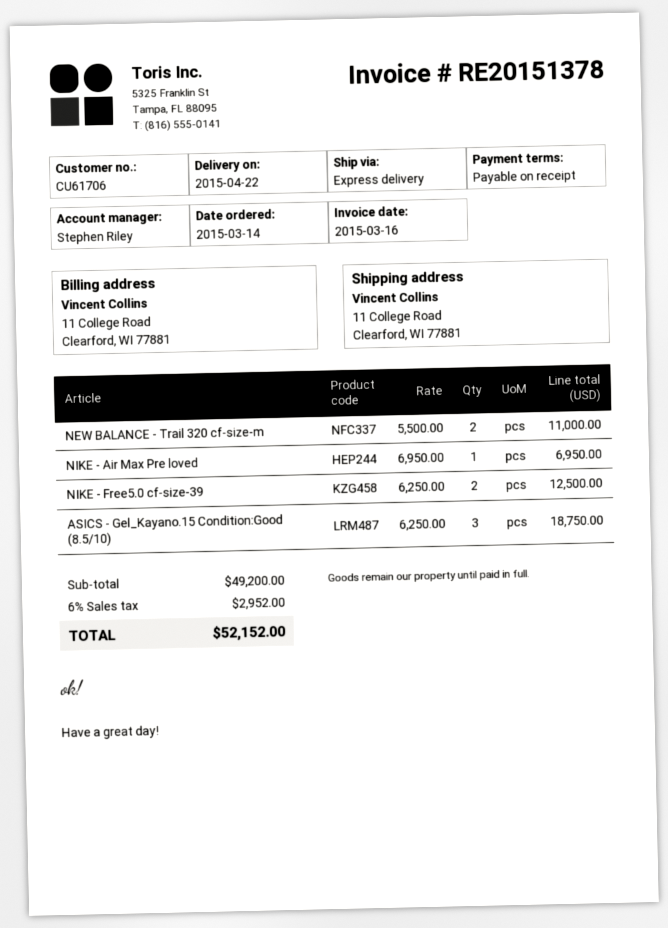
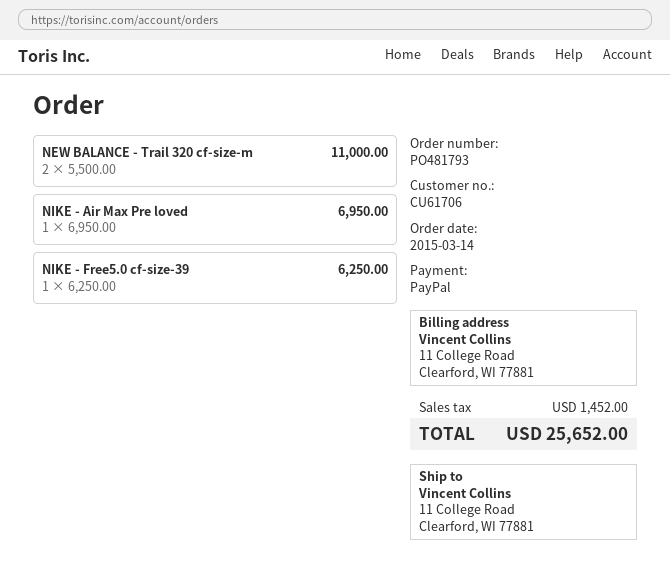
NIKE - Free5.0 cf-size-39: 2 x 6250.00 = 12500.00 -> 1 x 6250.00 = 6250.00
ASICS - Gel_Kayano.15 Condition:Good (8.5/10): 3 x 6250.00 = 18750.00 -> none
tax: 2952.00 -> 1452.00
total: 52152.00 -> 25652.00

